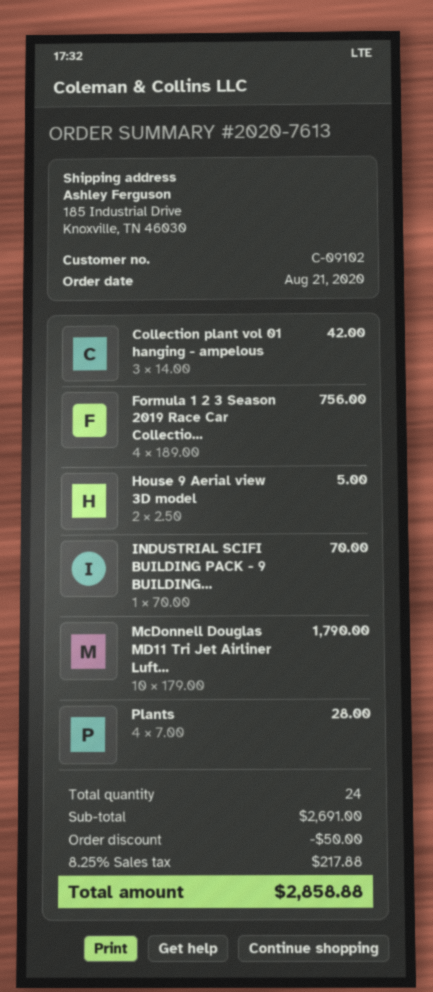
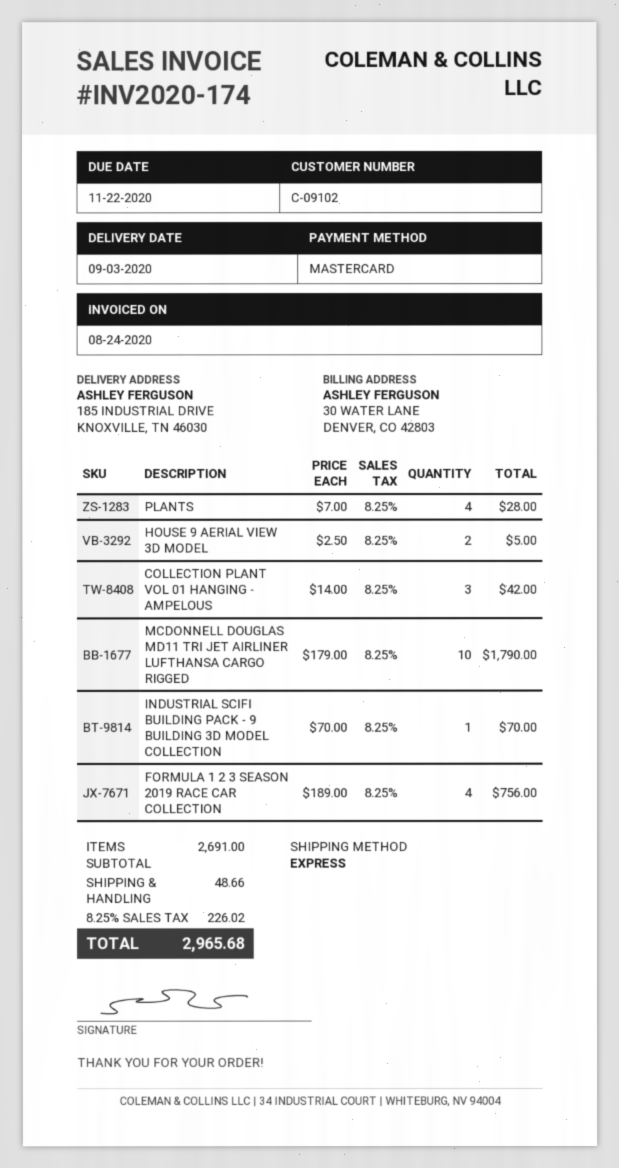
discount: 50.00 -> none
shipping: none -> 48.66
tax: 8.25% = 217.88 -> 8.25% = 226.02
total: 2858.88 -> 2965.68

